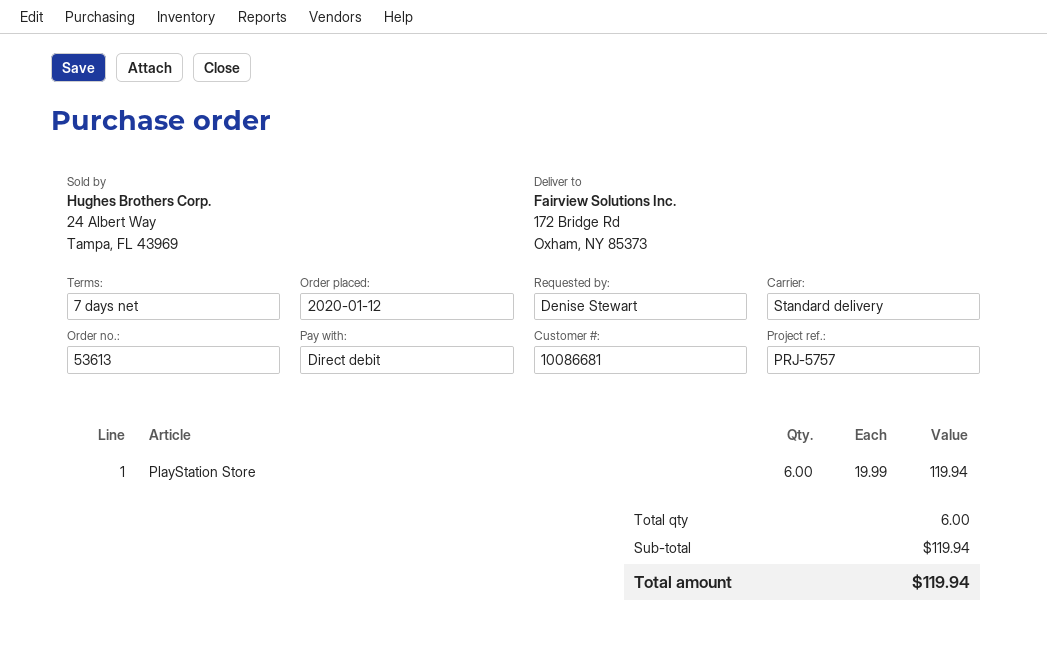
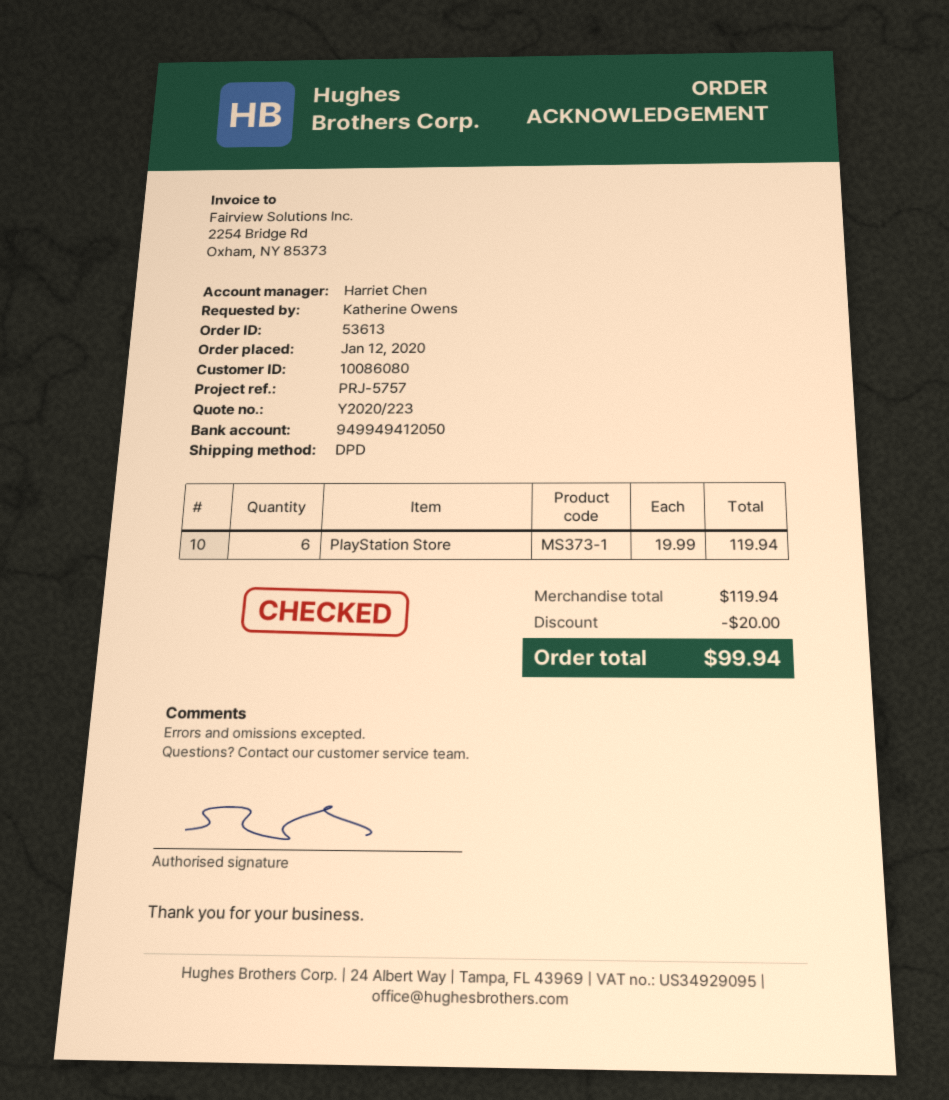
customer number: 10086681 -> 10086080
ordered by: Denise Stewart -> Katherine Owens
shipping method: standard -> DPD
discount: none -> 20.00
total: 119.94 -> 99.94

